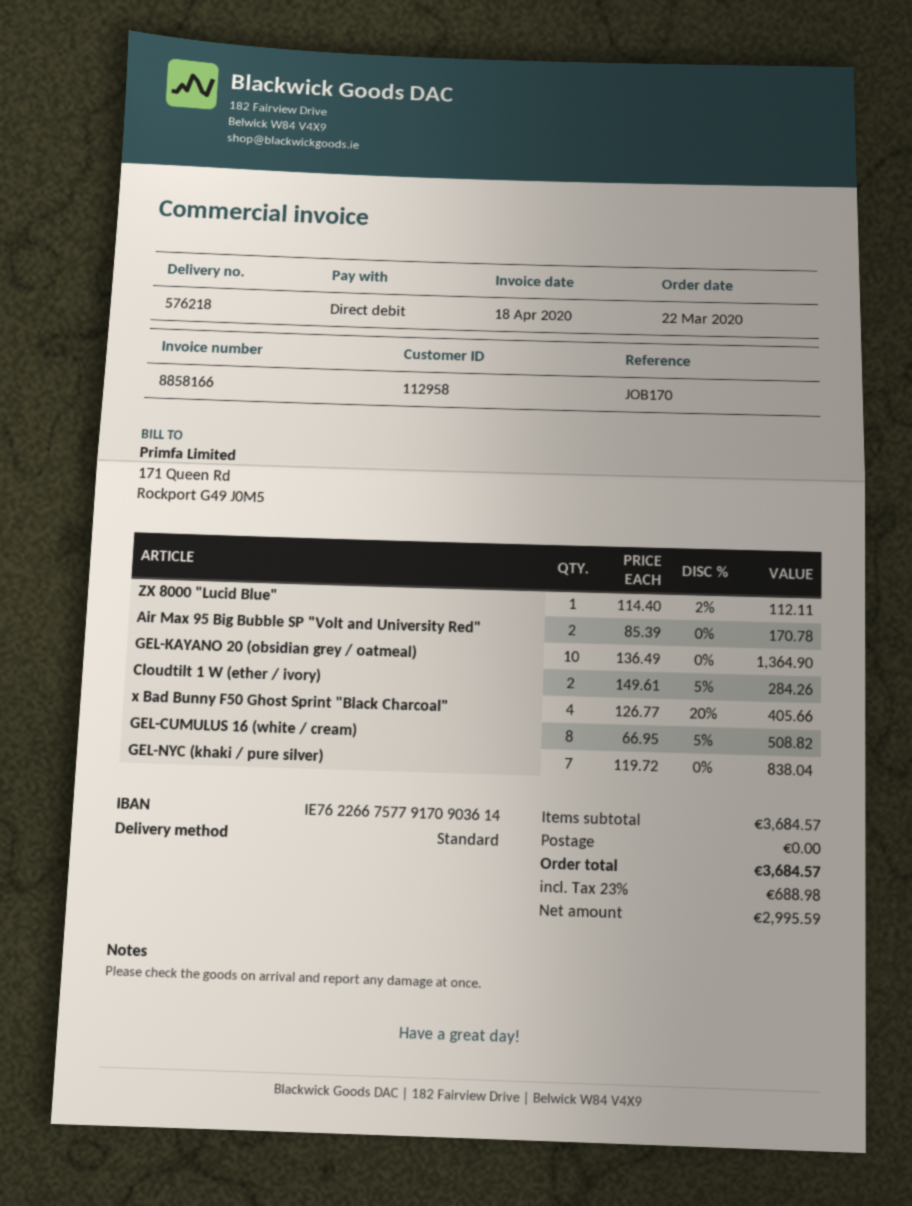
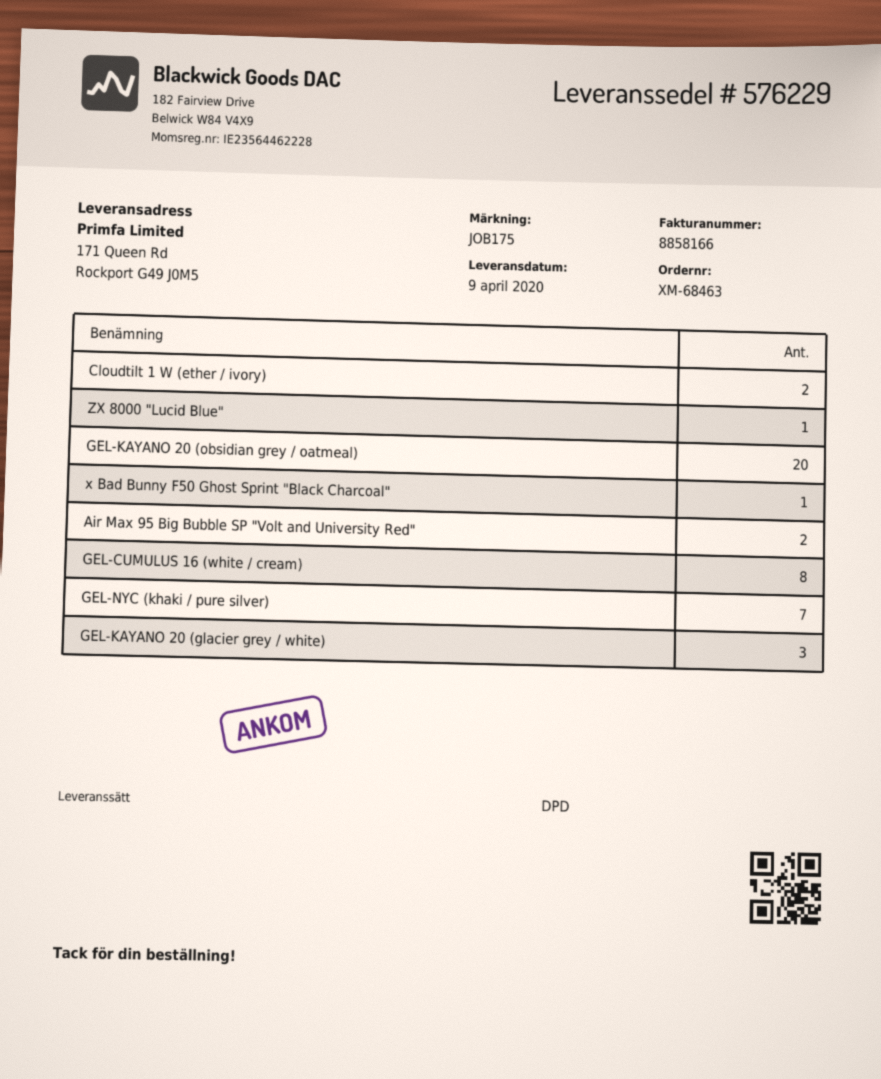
delivery note number: 576218 -> 576229
reference: JOB170 -> JOB175
shipping method: standard -> DPD
GEL-KAYANO 20 (obsidian grey / oatmeal): 10 -> 20
x Bad Bunny F50 Ghost Sprint "Black Charcoal": 4 -> 1
GEL-KAYANO 20 (glacier grey / white): none -> 3

